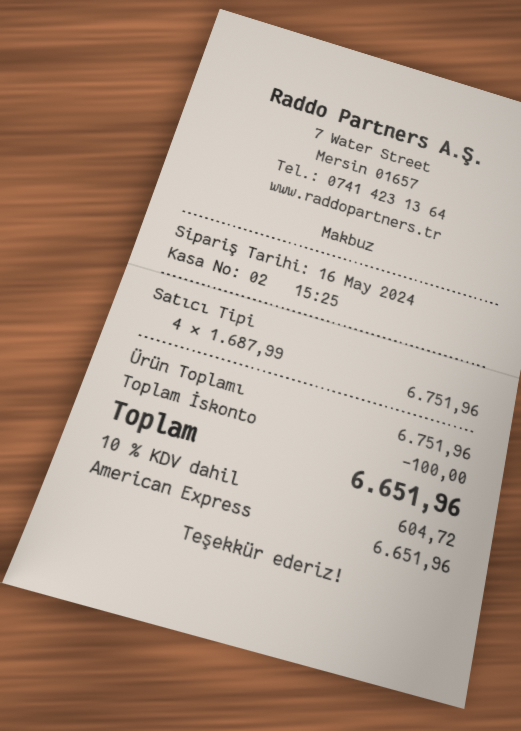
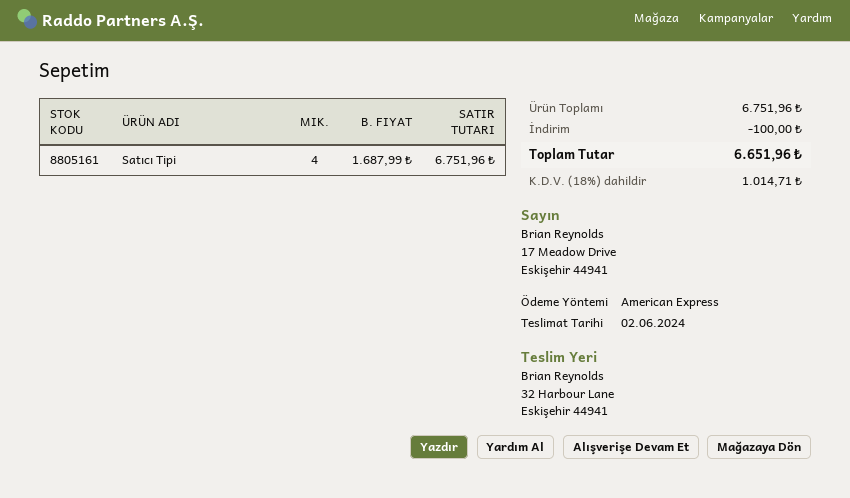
tax: 10% = 604.72 -> 18% = 1014.71

